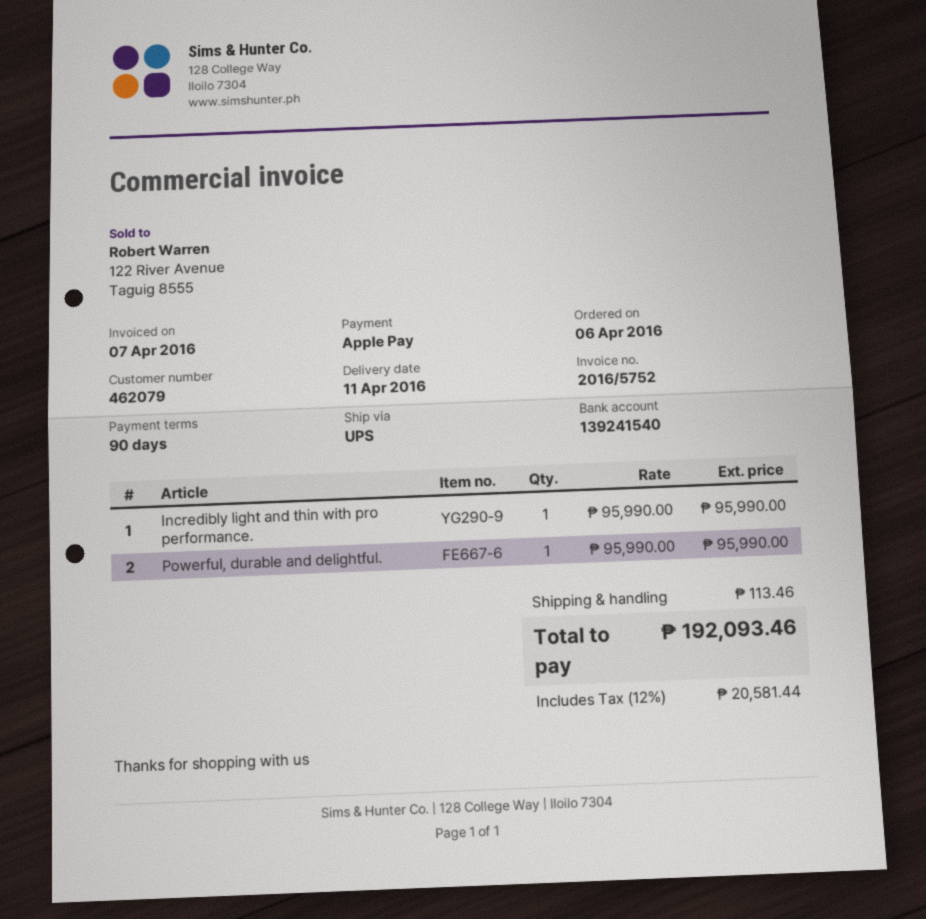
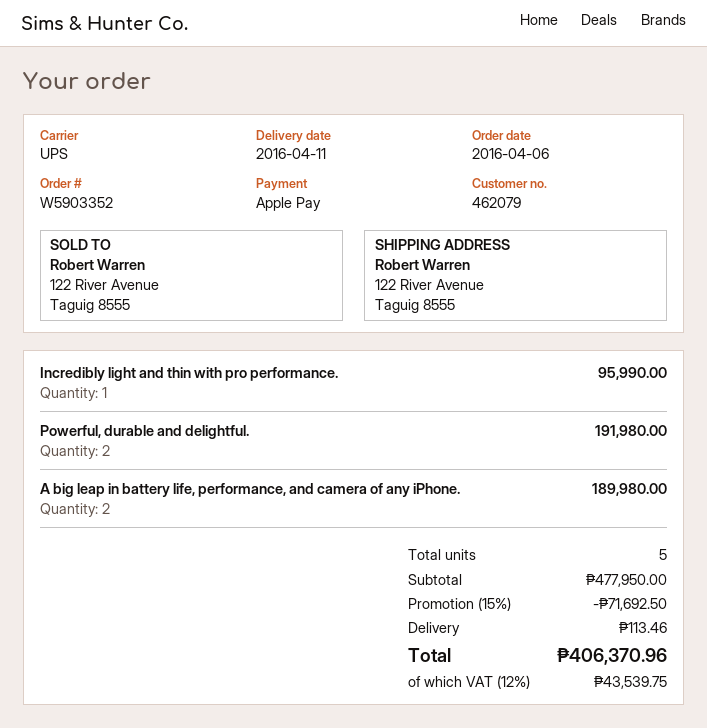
Powerful, durable and delightful.: 1 for 95990.00 -> 2 for 191980.00
A big leap in battery life, performance, and camera of any iPhone.: none -> 2 for 189980.00
discount: none -> 15% = 71692.50
tax: 12% = 20581.44 -> 12% = 43539.75
total: 192093.46 -> 406370.96

